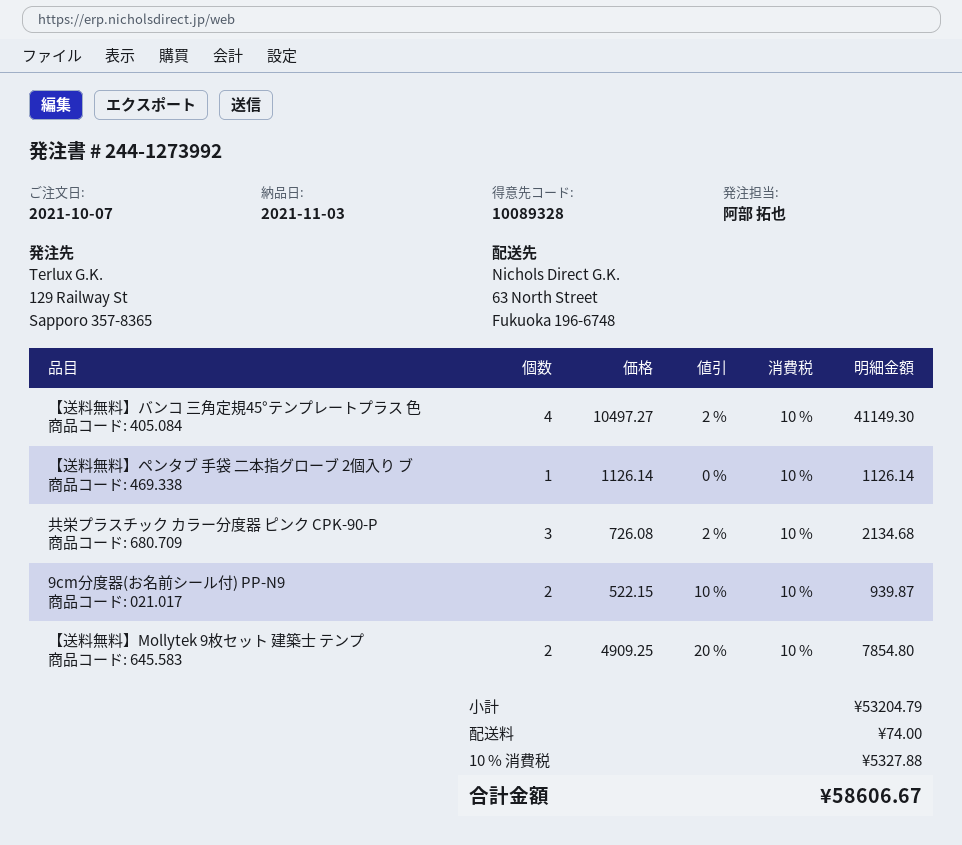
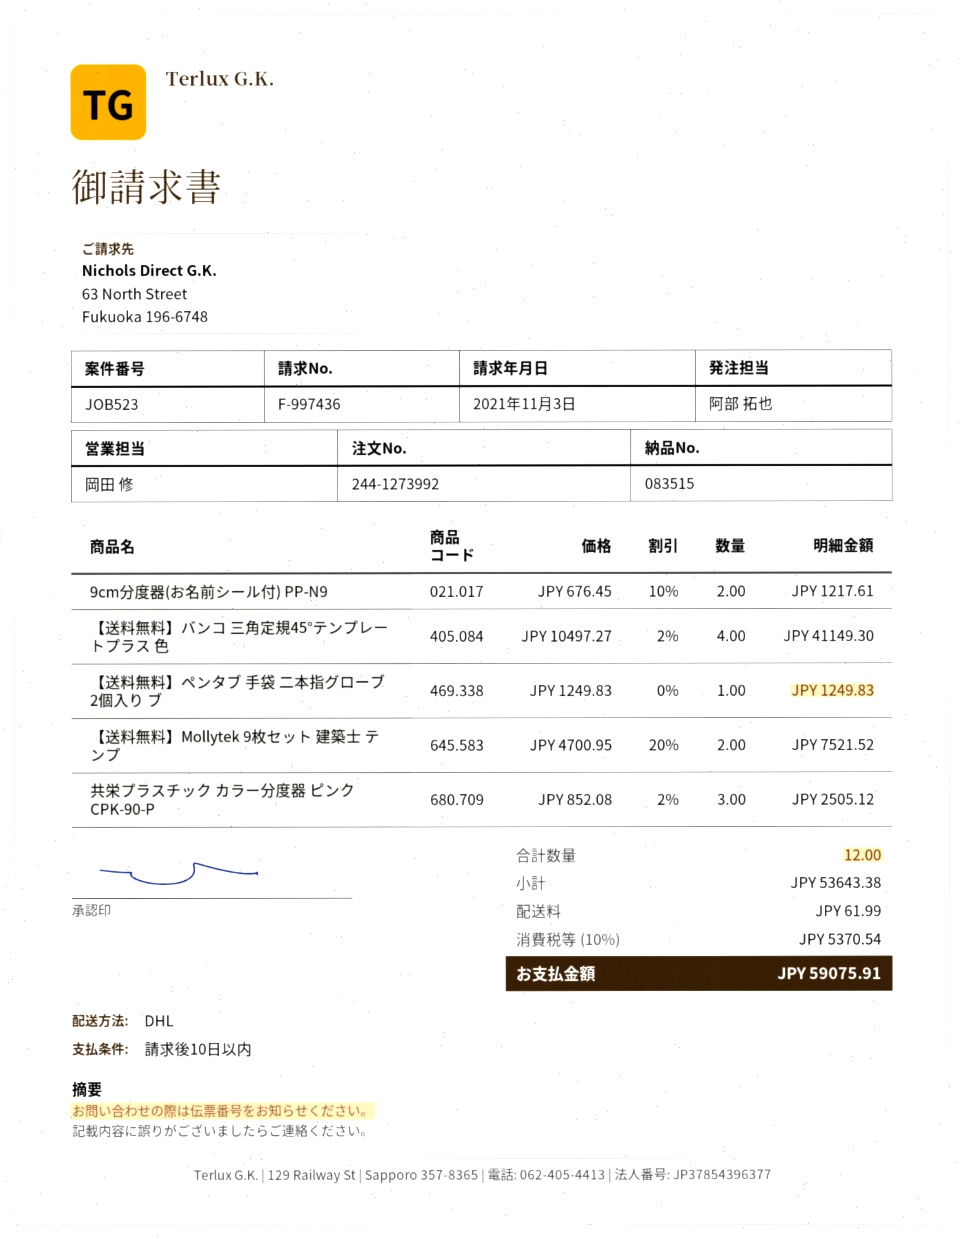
【送料無料】ペンタブ 手袋 二本指グローブ 2個入り ブ: 1 x 1126.14 = 1126.14 -> 1 x 1249.83 = 1249.83
共栄プラスチック カラー分度器 ピンク CPK-90-P: 3 x 726.08 - 2% = 2134.68 -> 3 x 852.08 - 2% = 2505.12
9cm分度器(お名前シール付) PP-N9: 2 x 522.15 - 10% = 939.87 -> 2 x 676.45 - 10% = 1217.61
【送料無料】Mollytek 9枚セット 建築士 テンプ: 2 x 4909.25 - 20% = 7854.80 -> 2 x 4700.95 - 20% = 7521.52
subtotal: 53204.79 -> 53643.38
shipping: 74.00 -> 61.99
tax: 10% = 5327.88 -> 10% = 5370.54
total: 58606.67 -> 59075.91

